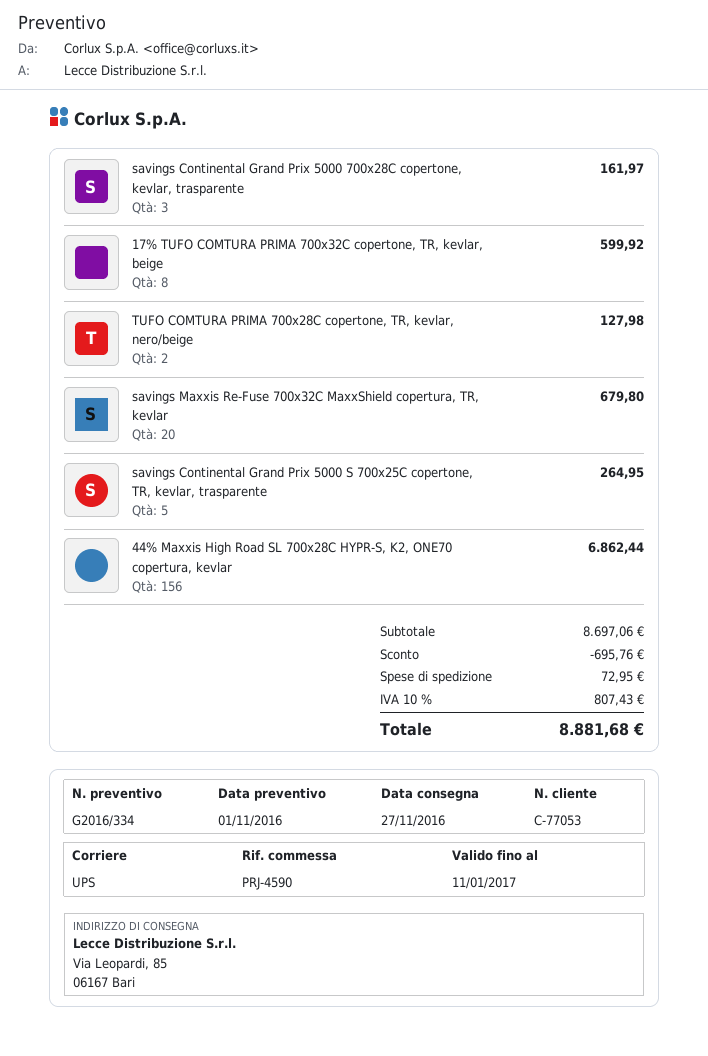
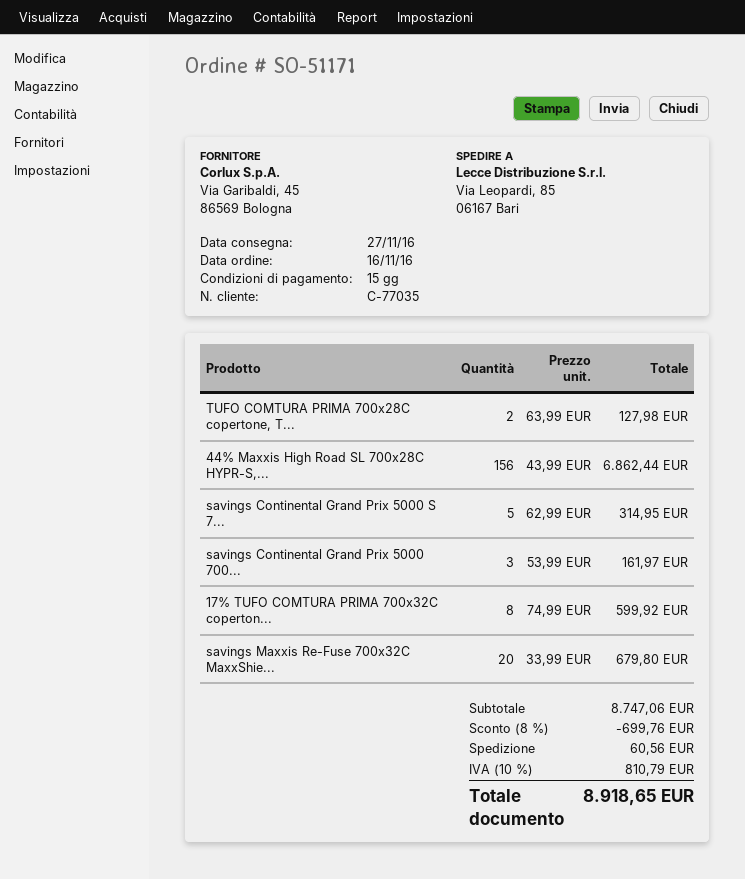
customer number: C-77053 -> C-77035
savings Continental Grand Prix 5000 S 700x25C copertone, TR, kevlar, trasparente: 5 for 264.95 -> 5 for 314.95
subtotal: 8697.06 -> 8747.06
discount: 695.76 -> 699.76
shipping: 72.95 -> 60.56
tax: 10% = 807.43 -> 10% = 810.79
total: 8881.68 -> 8918.65

